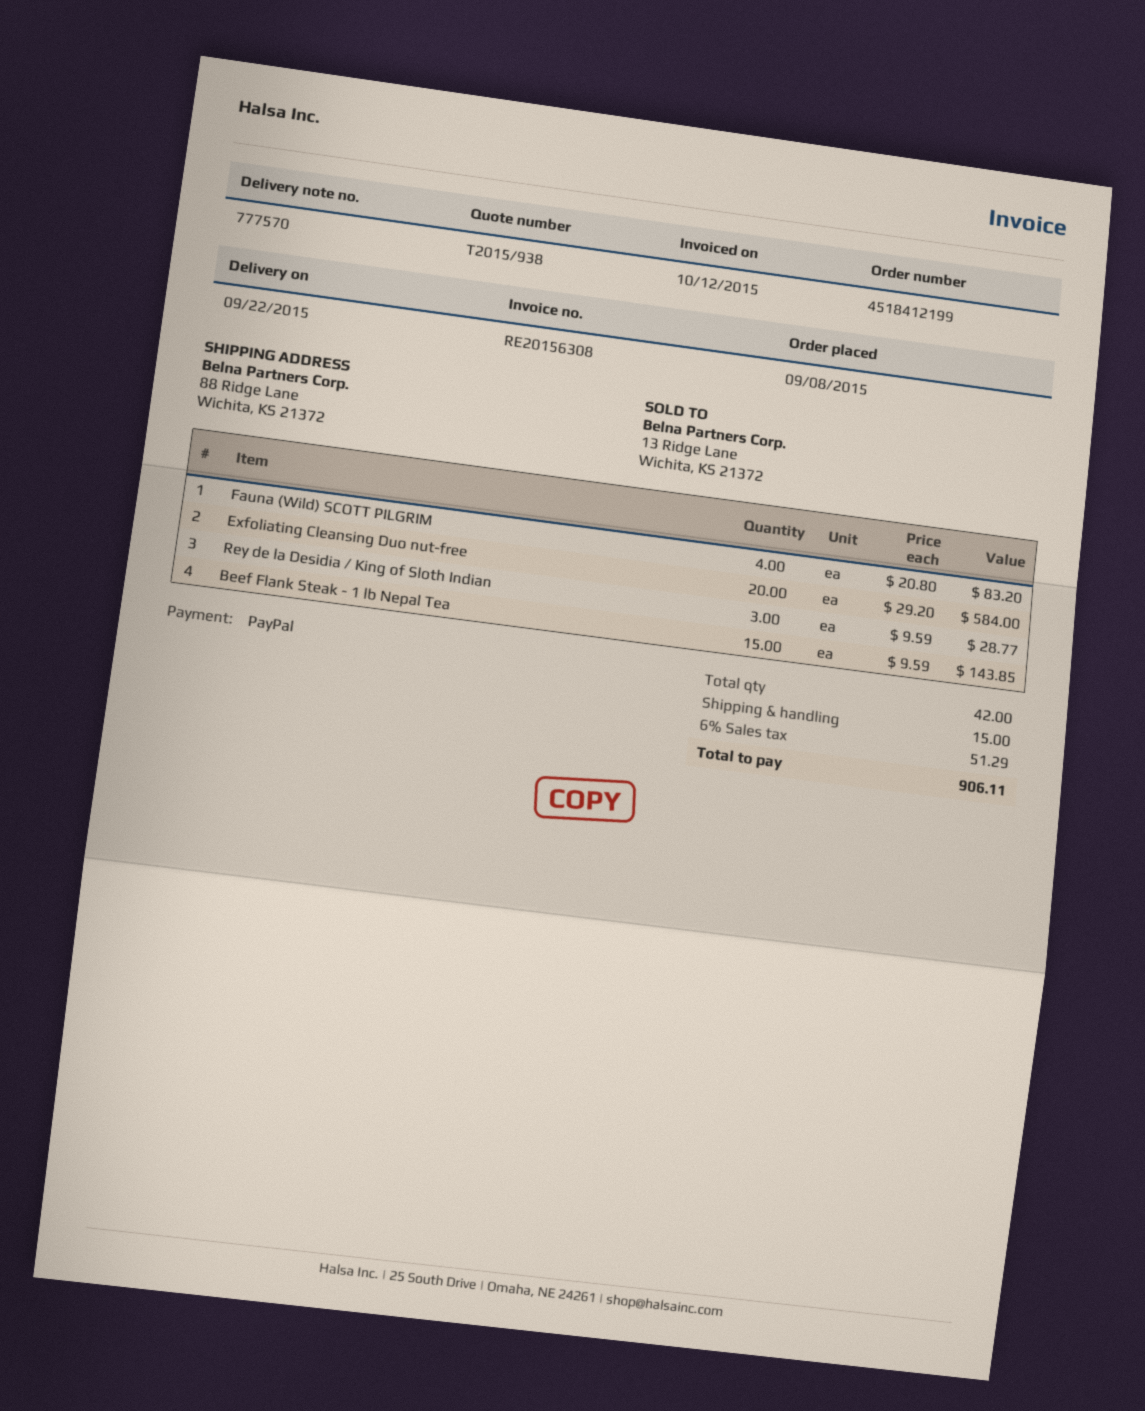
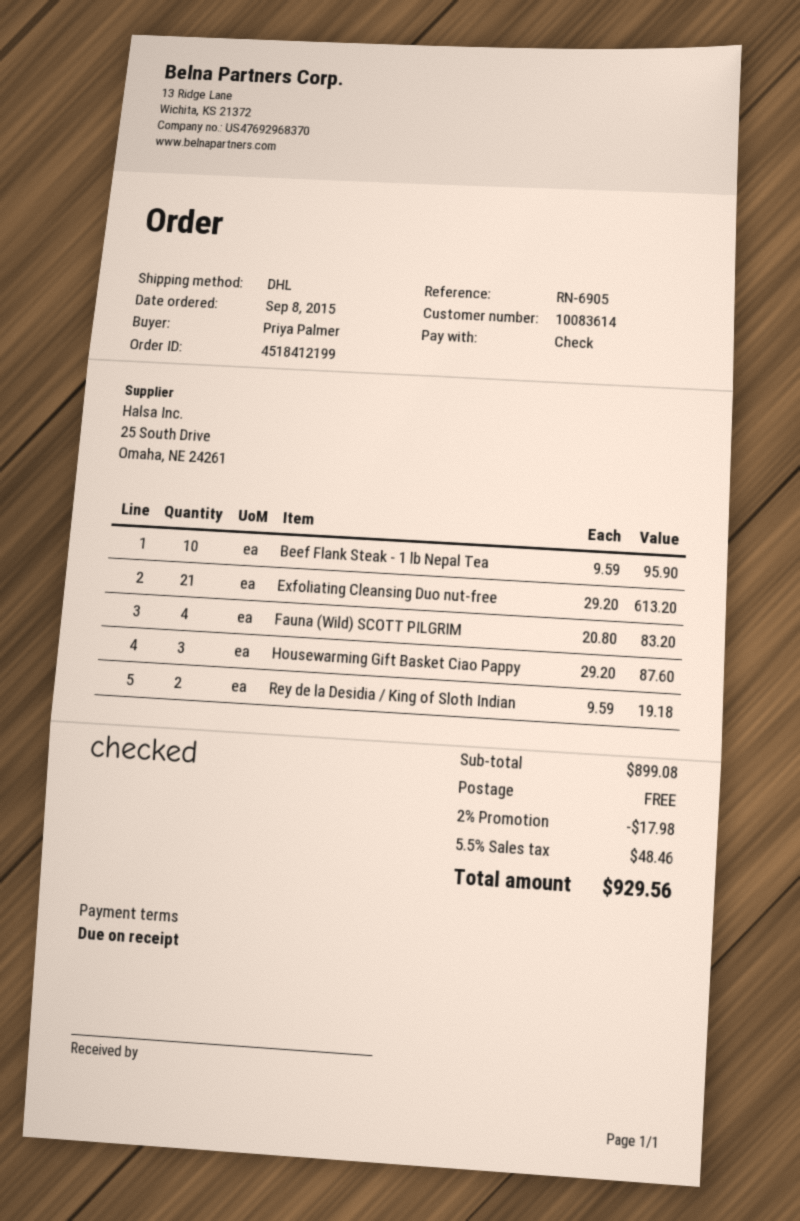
payment method: PayPal -> cheque
Exfoliating Cleansing Duo nut-free: 20 x 29.20 = 584.00 -> 21 x 29.20 = 613.20
Rey de la Desidia / King of Sloth Indian: 3 x 9.59 = 28.77 -> 2 x 9.59 = 19.18
Beef Flank Steak - 1 lb Nepal Tea: 15 x 9.59 = 143.85 -> 10 x 9.59 = 95.90
Housewarming Gift Basket Ciao Pappy: none -> 3 x 29.20 = 87.60
discount: none -> 2% = 17.98
shipping: 15.00 -> 0.00
tax: 6% = 51.29 -> 5.5% = 48.46
total: 906.11 -> 929.56

